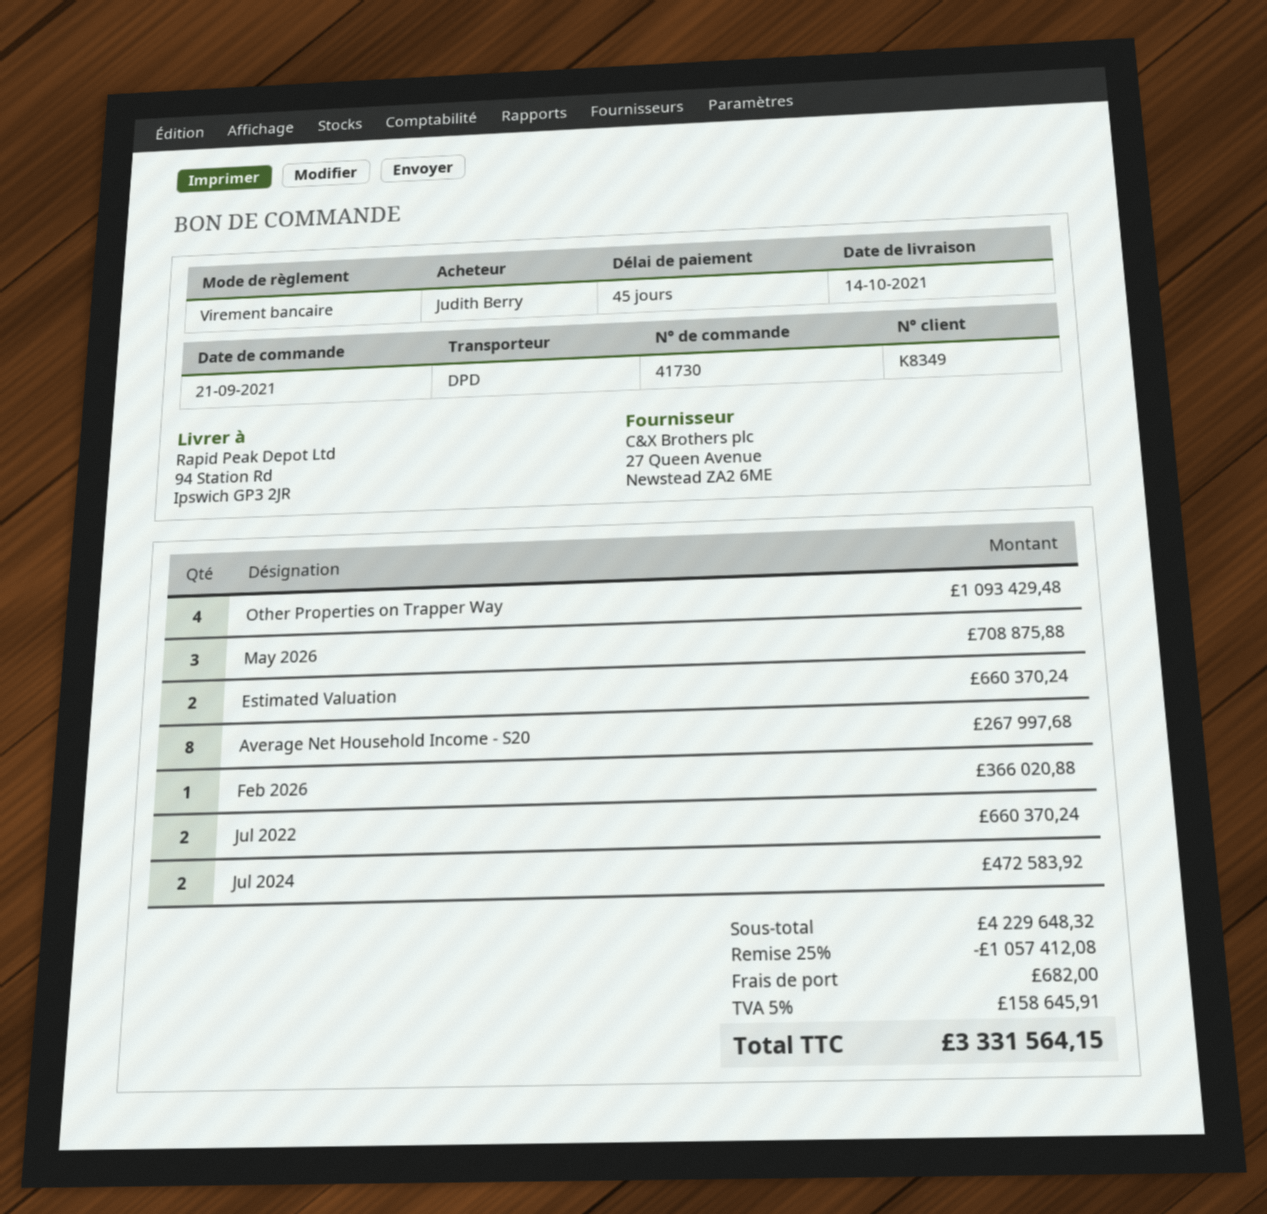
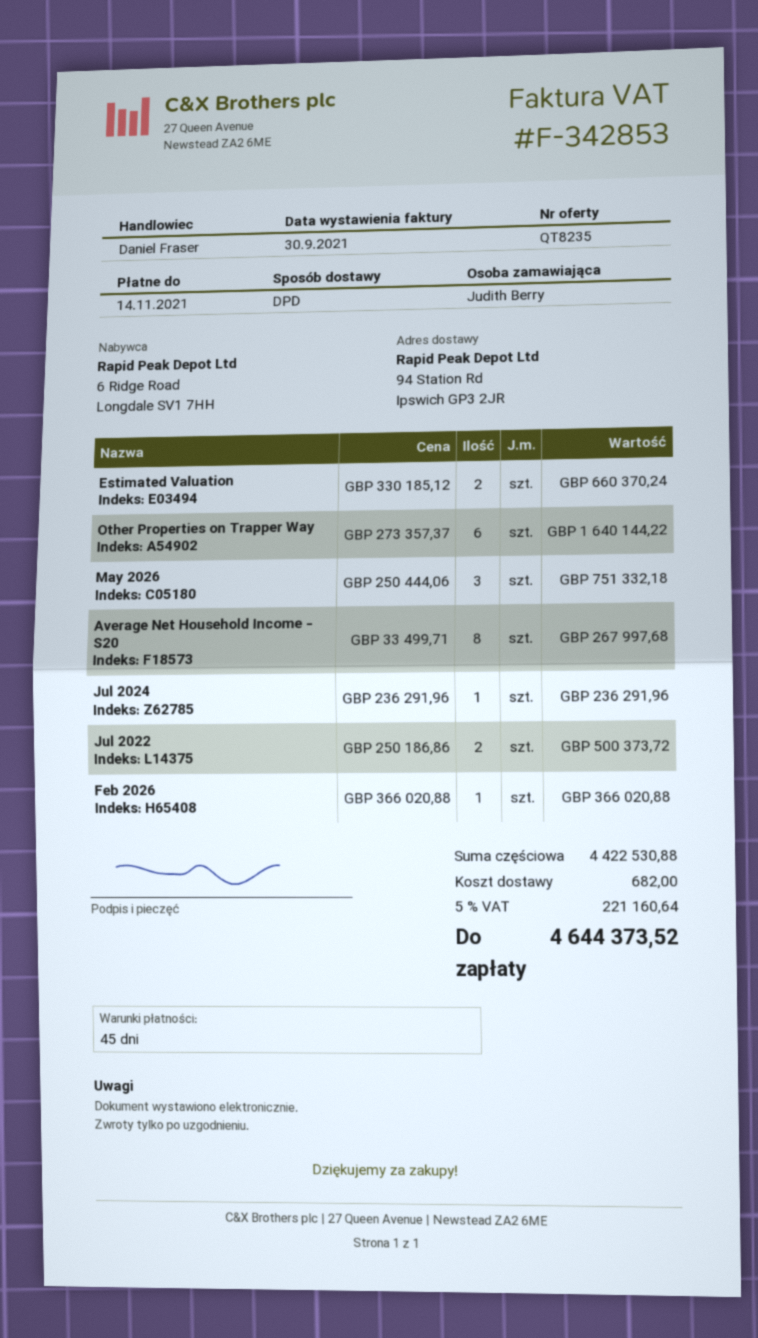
Other Properties on Trapper Way: 4 for 1093429.48 -> 6 for 1640144.22
May 2026: 3 for 708875.88 -> 3 for 751332.18
Jul 2022: 2 for 660370.24 -> 2 for 500373.72
Jul 2024: 2 for 472583.92 -> 1 for 236291.96
subtotal: 4229648.32 -> 4422530.88
discount: 25% = 1057412.08 -> none
tax: 5% = 158645.91 -> 5% = 221160.64
total: 3331564.15 -> 4644373.52

